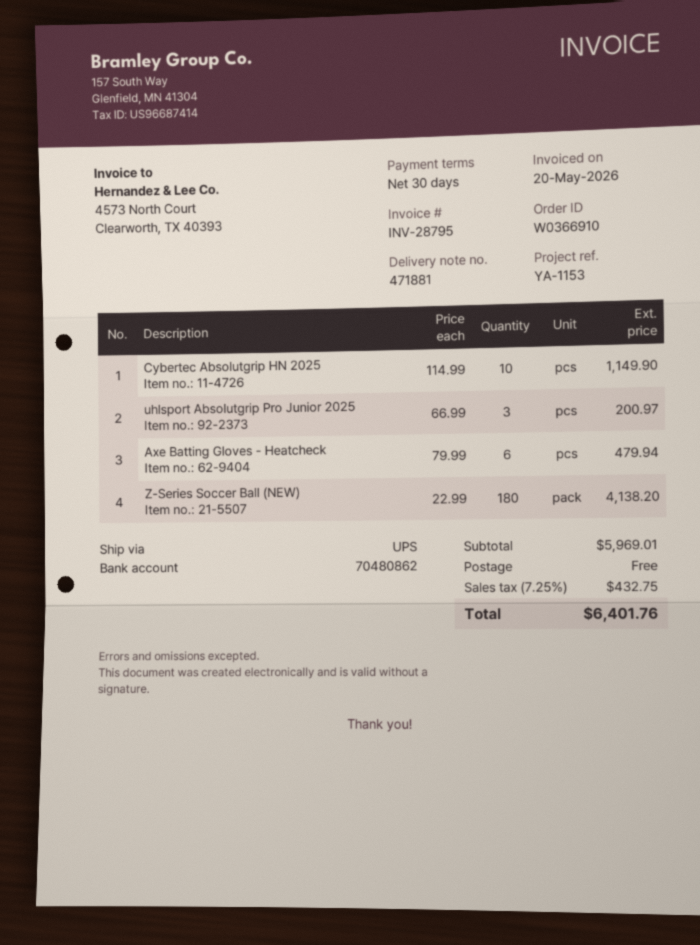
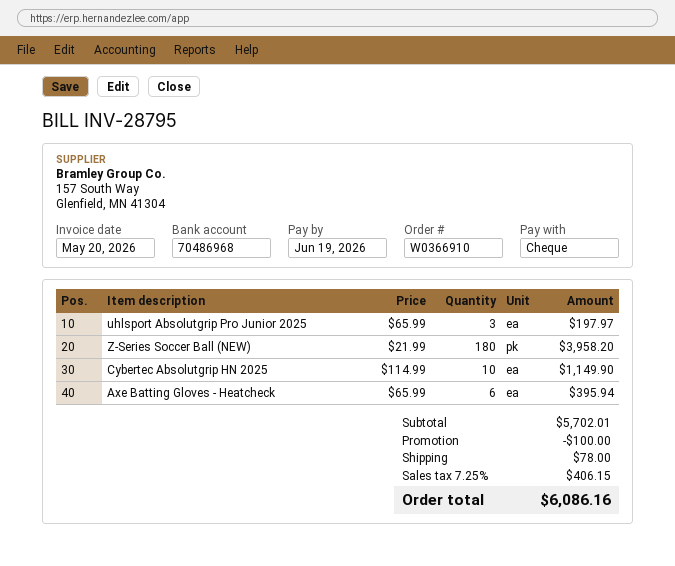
bank account: 70480862 -> 70486968
uhlsport Absolutgrip Pro Junior 2025: 3 x 66.99 = 200.97 -> 3 x 65.99 = 197.97
Axe Batting Gloves - Heatcheck: 6 x 79.99 = 479.94 -> 6 x 65.99 = 395.94
Z-Series Soccer Ball (NEW): 180 x 22.99 = 4138.20 -> 180 x 21.99 = 3958.20
subtotal: 5969.01 -> 5702.01
discount: none -> 100.00
shipping: 0.00 -> 78.00
tax: 7.25% = 432.75 -> 7.25% = 406.15
total: 6401.76 -> 6086.16

